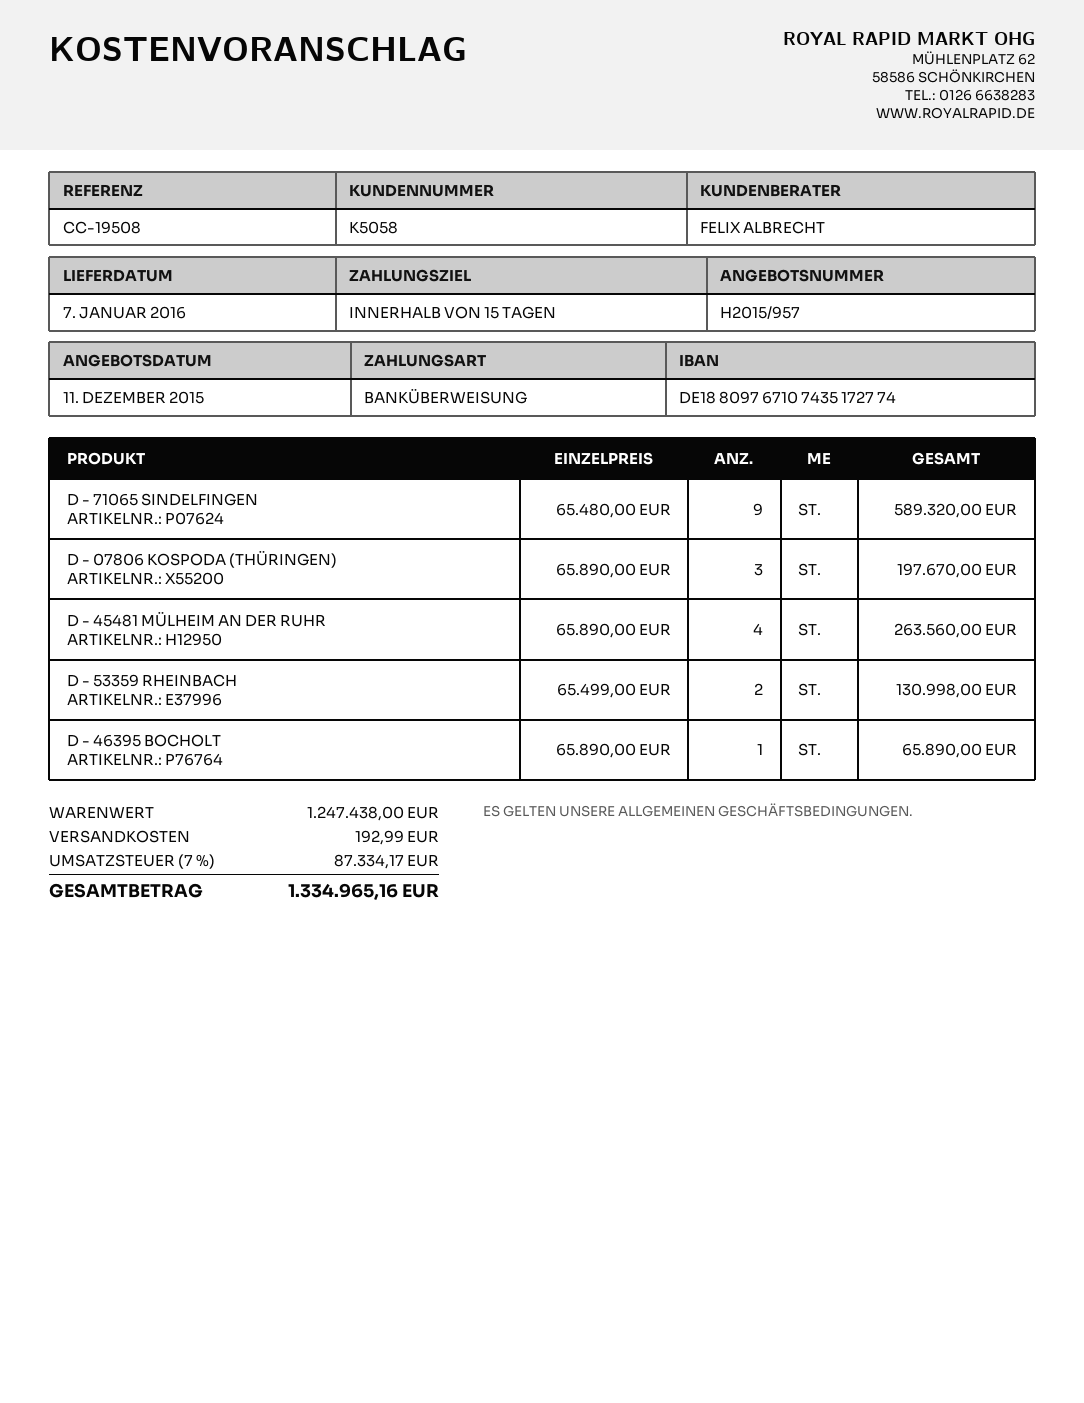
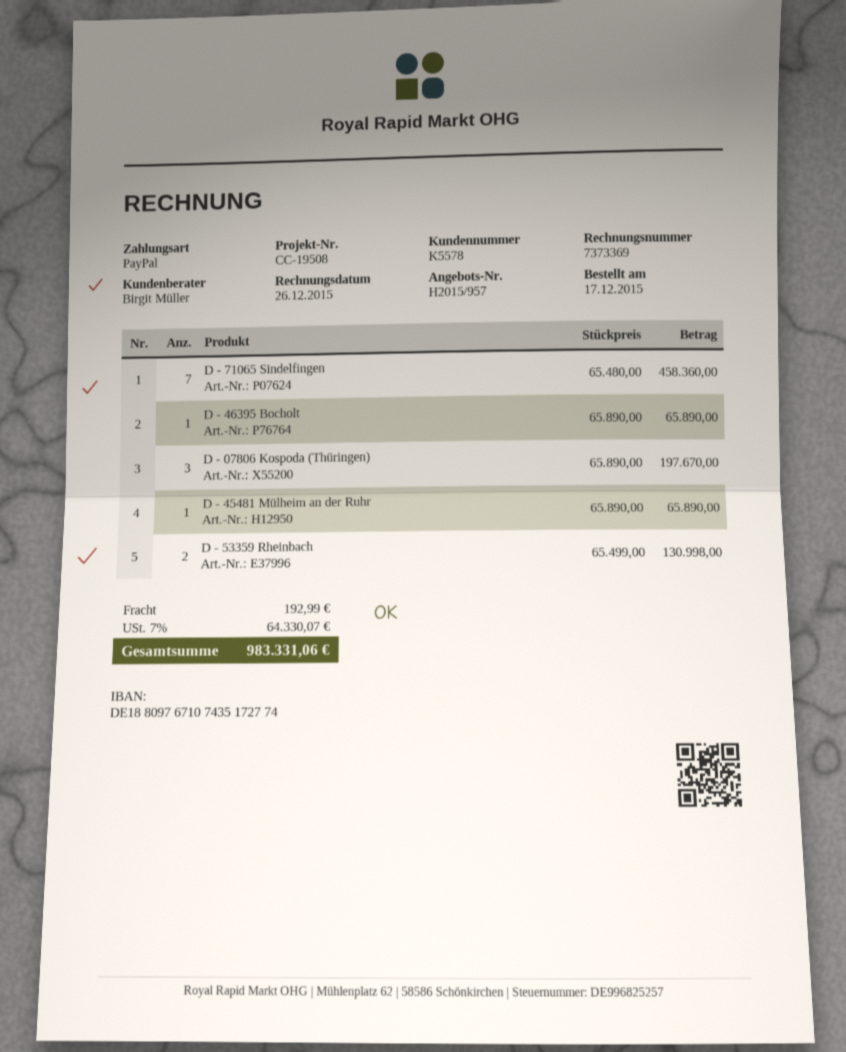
customer number: K5058 -> K5578
sales rep: FELIX ALBRECHT -> Birgit Müller
payment method: bank transfer -> PayPal
D - 71065 SINDELFINGEN: 9 x 65480.00 = 589320.00 -> 7 x 65480.00 = 458360.00
D - 45481 MÜLHEIM AN DER RUHR: 4 x 65890.00 = 263560.00 -> 1 x 65890.00 = 65890.00
tax: 7% = 87334.17 -> 7% = 64330.07
total: 1334965.16 -> 983331.06

